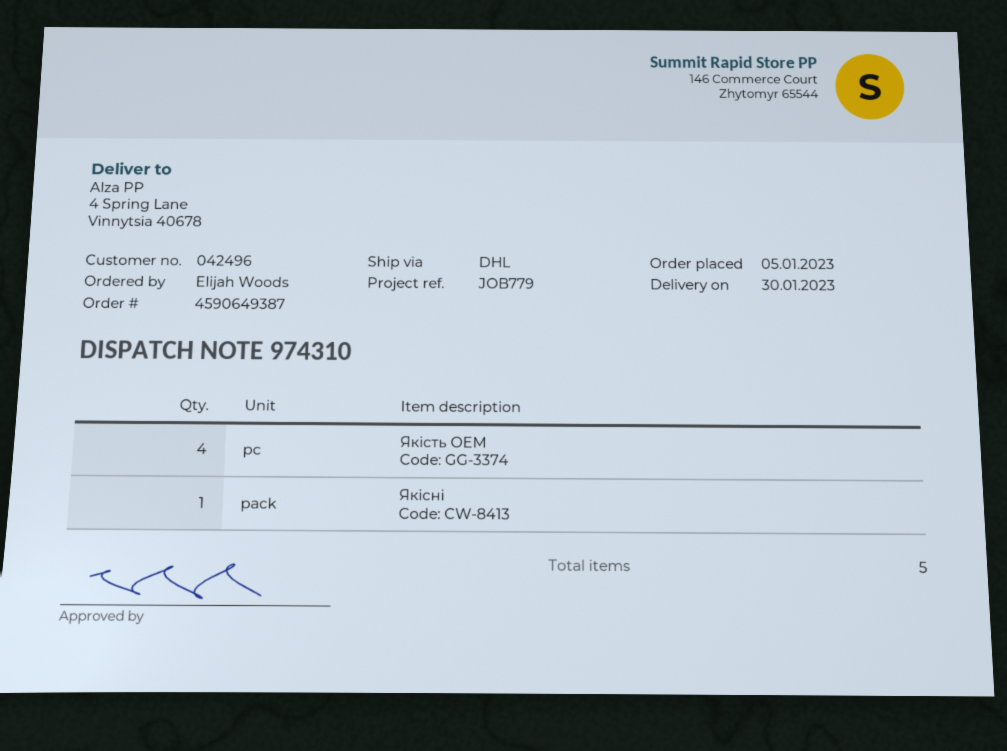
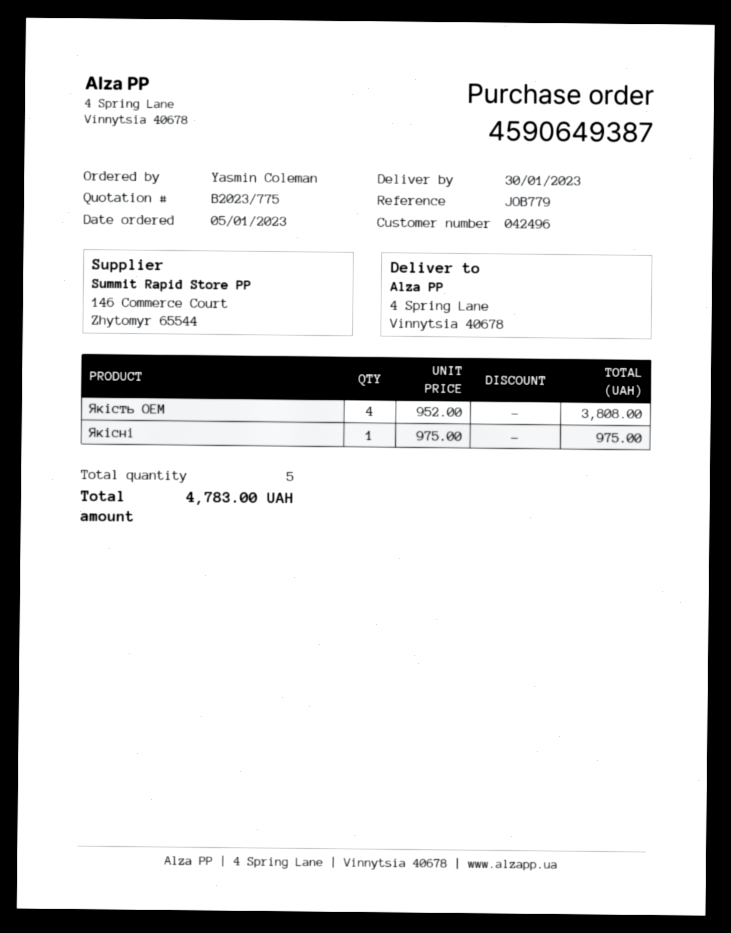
ordered by: Elijah Woods -> Yasmin Coleman

